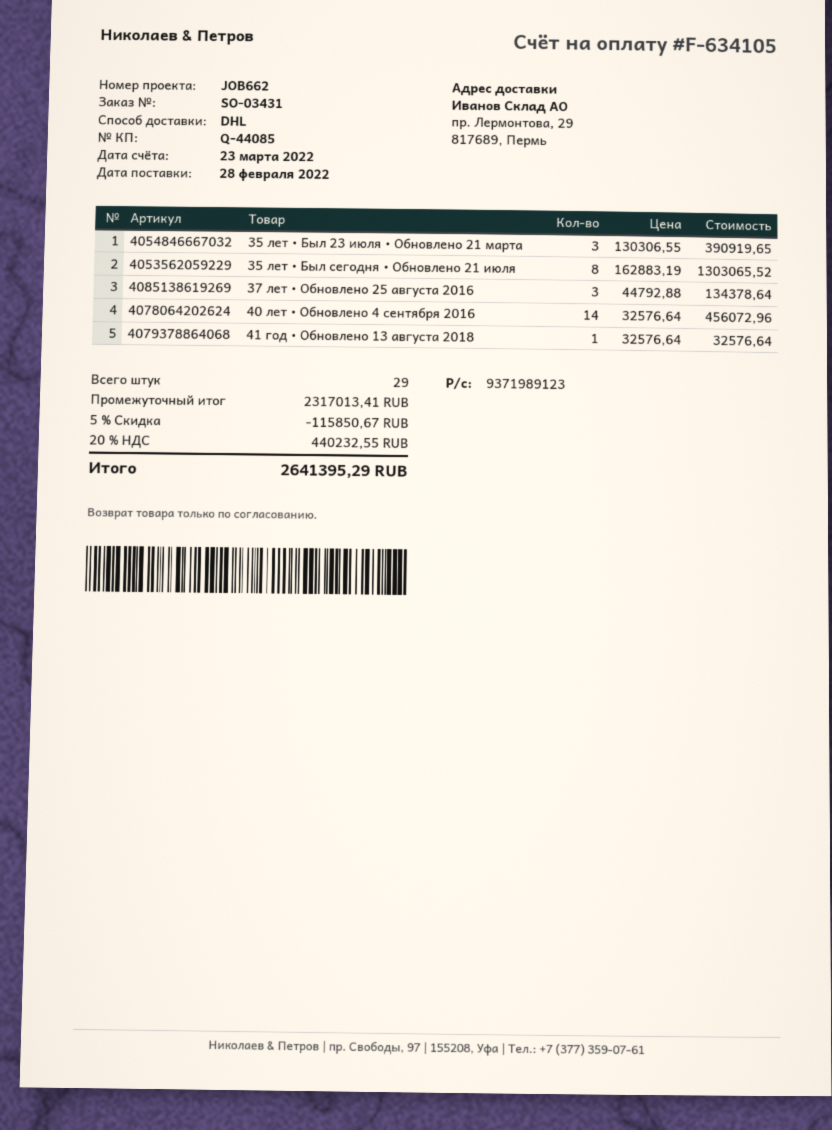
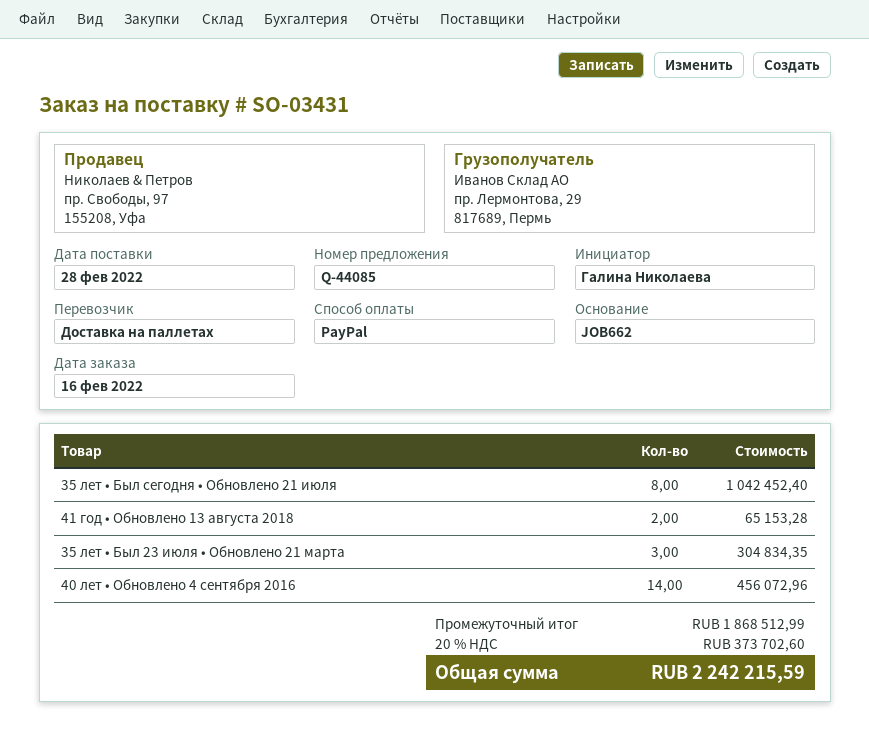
shipping method: DHL -> pallet freight
35 лет • Был 23 июля • Обновлено 21 марта: 3 for 390919.65 -> 3 for 304834.35
35 лет • Был сегодня • Обновлено 21 июля: 8 for 1303065.52 -> 8 for 1042452.40
37 лет • Обновлено 25 августа 2016: 3 for 134378.64 -> none
41 год • Обновлено 13 августа 2018: 1 for 32576.64 -> 2 for 65153.28
subtotal: 2317013.41 -> 1868512.99
discount: 5% = 115850.67 -> none
tax: 20% = 440232.55 -> 20% = 373702.60
total: 2641395.29 -> 2242215.59

